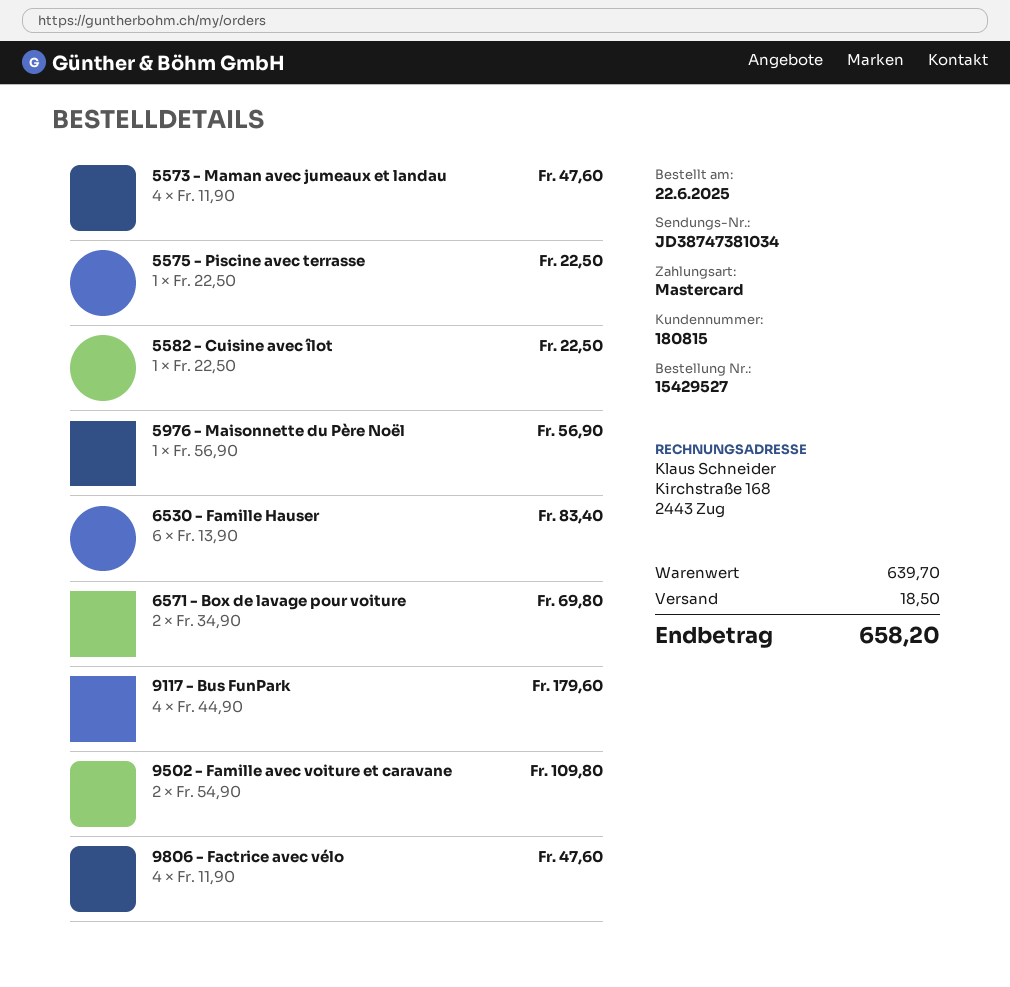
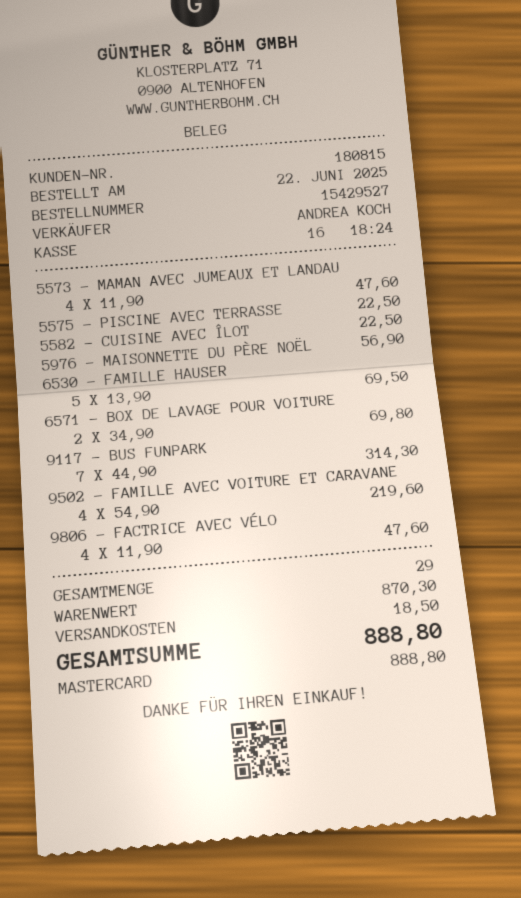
6530 - Famille Hauser: 6 x 13.90 = 83.40 -> 5 x 13.90 = 69.50
9117 - Bus FunPark: 4 x 44.90 = 179.60 -> 7 x 44.90 = 314.30
9502 - Famille avec voiture et caravane: 2 x 54.90 = 109.80 -> 4 x 54.90 = 219.60
subtotal: 639.70 -> 870.30
total: 658.20 -> 888.80

